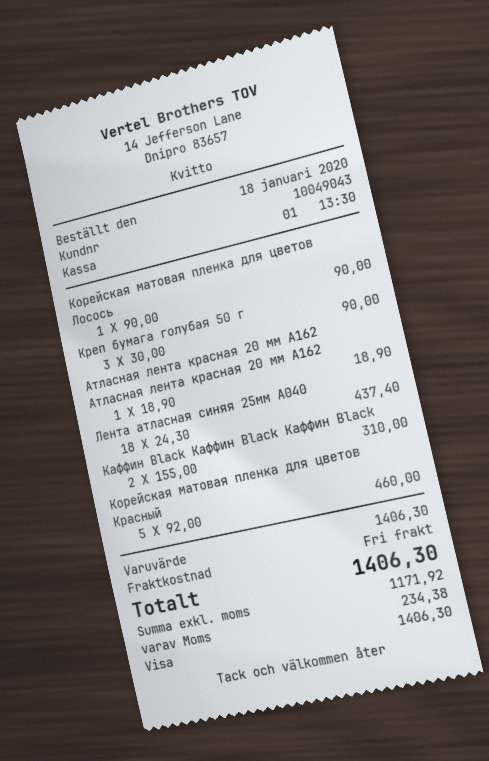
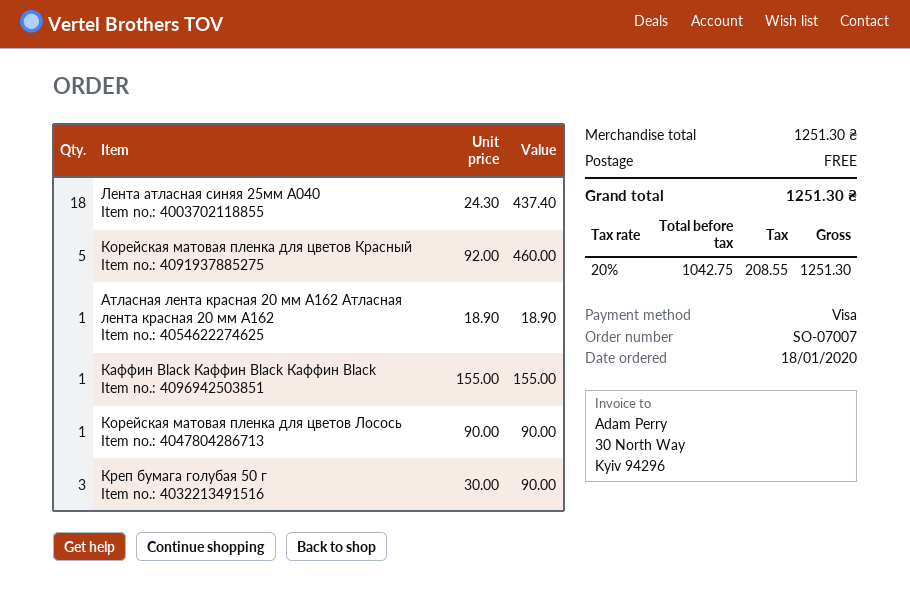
Каффин Black Каффин Black Каффин Black: 2 x 155.00 = 310.00 -> 1 x 155.00 = 155.00
subtotal: 1406.30 -> 1251.30
net: 1171.92 -> 1042.75
tax: 234.38 -> 208.55
total: 1406.30 -> 1251.30

